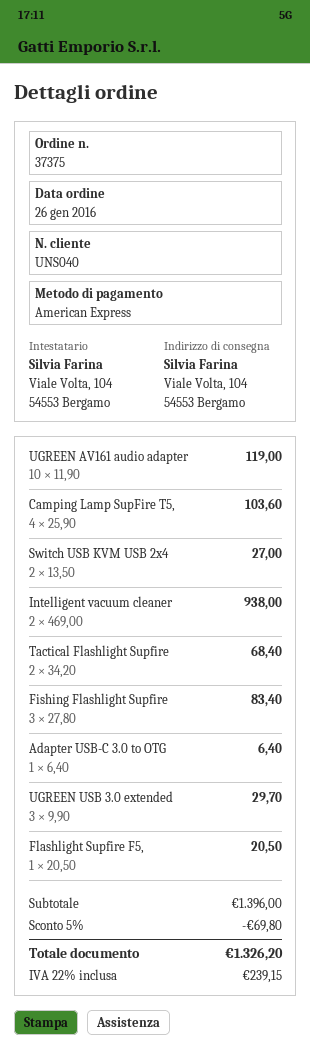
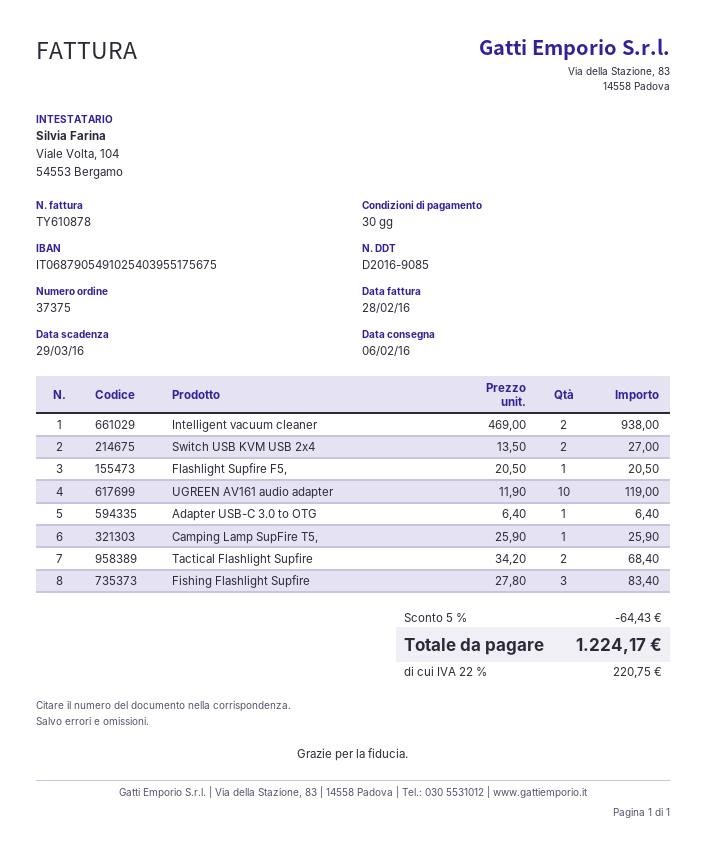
Camping Lamp SupFire T5,: 4 x 25.90 = 103.60 -> 1 x 25.90 = 25.90
UGREEN USB 3.0 extended: 3 x 9.90 = 29.70 -> none
discount: 5% = 69.80 -> 5% = 64.43
tax: 22% = 239.15 -> 22% = 220.75
total: 1326.20 -> 1224.17

